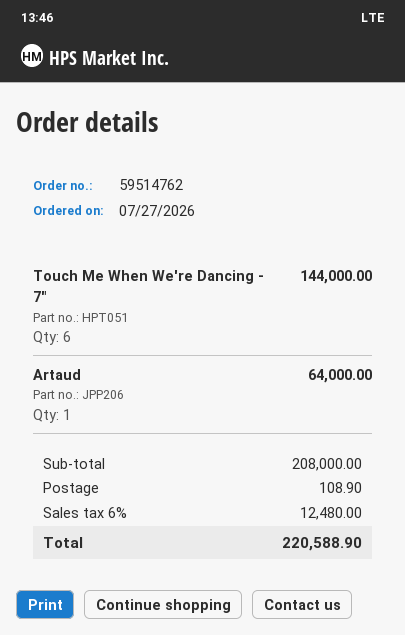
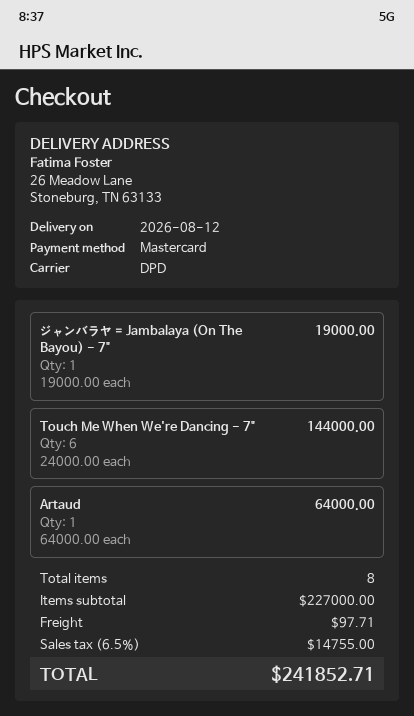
ジャンバラヤ = Jambalaya (On The Bayou) - 7": none -> 1 for 19000.00
subtotal: 208000.00 -> 227000.00
shipping: 108.90 -> 97.71
tax: 6% = 12480.00 -> 6.5% = 14755.00
total: 220588.90 -> 241852.71

